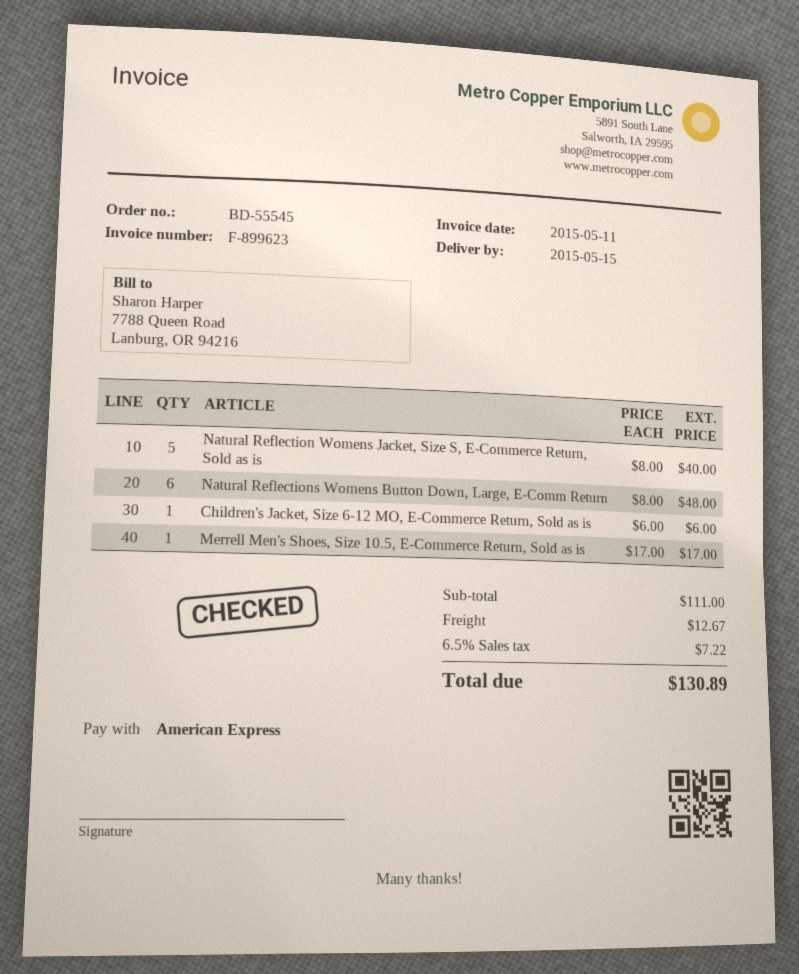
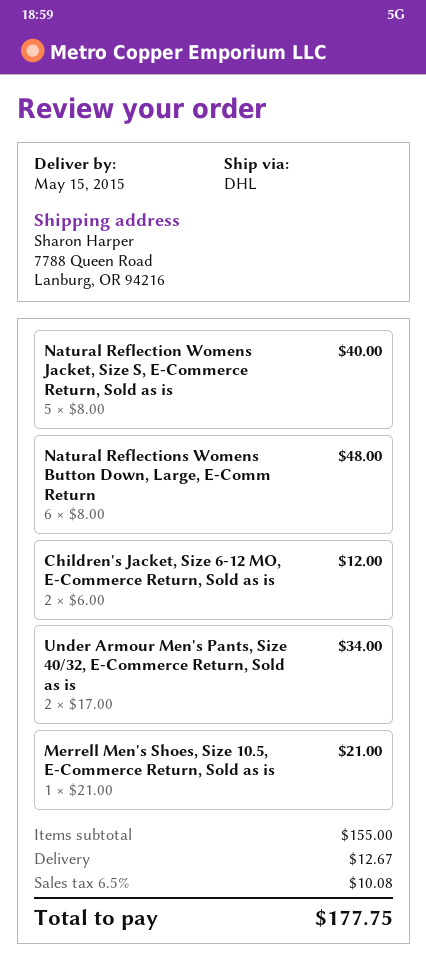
Children's Jacket, Size 6-12 MO, E-Commerce Return, Sold as is: 1 x 6.00 = 6.00 -> 2 x 6.00 = 12.00
Merrell Men's Shoes, Size 10.5, E-Commerce Return, Sold as is: 1 x 17.00 = 17.00 -> 1 x 21.00 = 21.00
Under Armour Men's Pants, Size 40/32, E-Commerce Return, Sold as is: none -> 2 x 17.00 = 34.00
subtotal: 111.00 -> 155.00
tax: 6.5% = 7.22 -> 6.5% = 10.08
total: 130.89 -> 177.75

